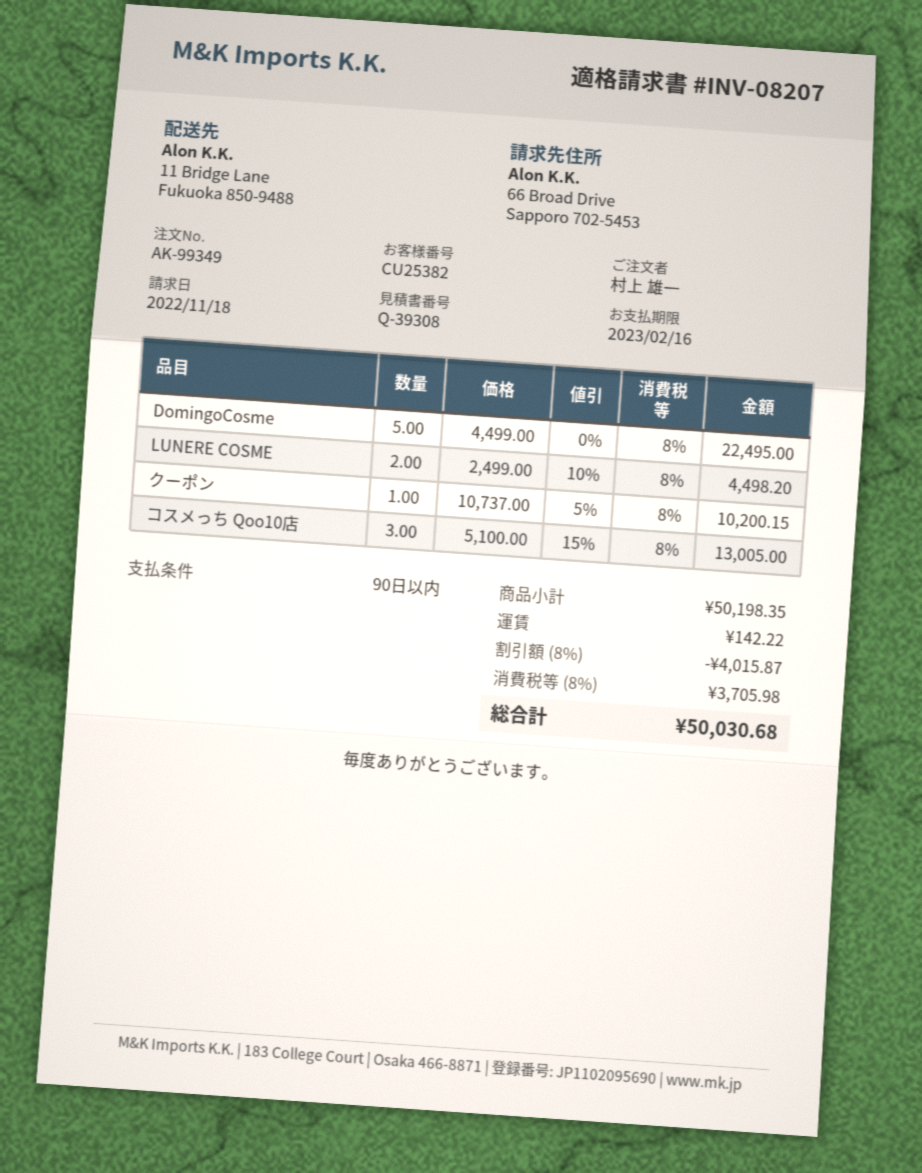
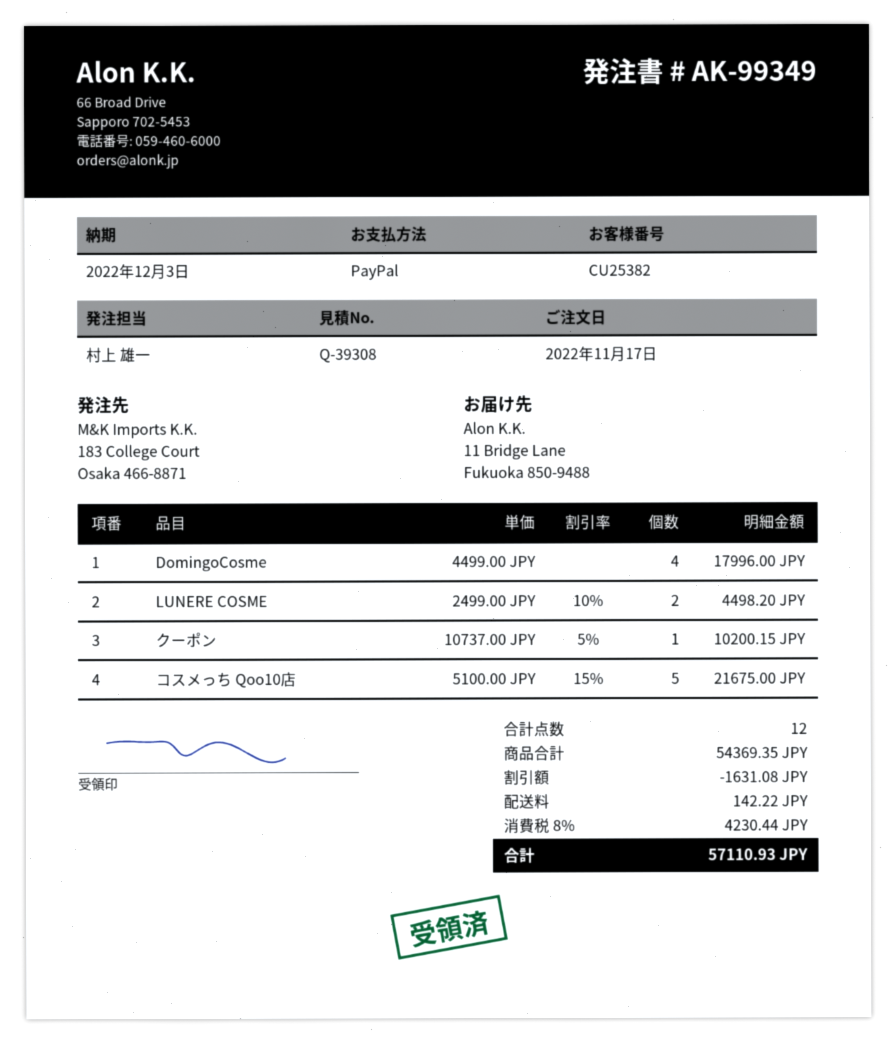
DomingoCosme: 5 x 4499.00 = 22495.00 -> 4 x 4499.00 = 17996.00
コスメっち Qoo10店: 3 x 5100.00 - 15% = 13005.00 -> 5 x 5100.00 - 15% = 21675.00
subtotal: 50198.35 -> 54369.35
discount: 4015.87 -> 1631.08
tax: 8% = 3705.98 -> 8% = 4230.44
total: 50030.68 -> 57110.93

